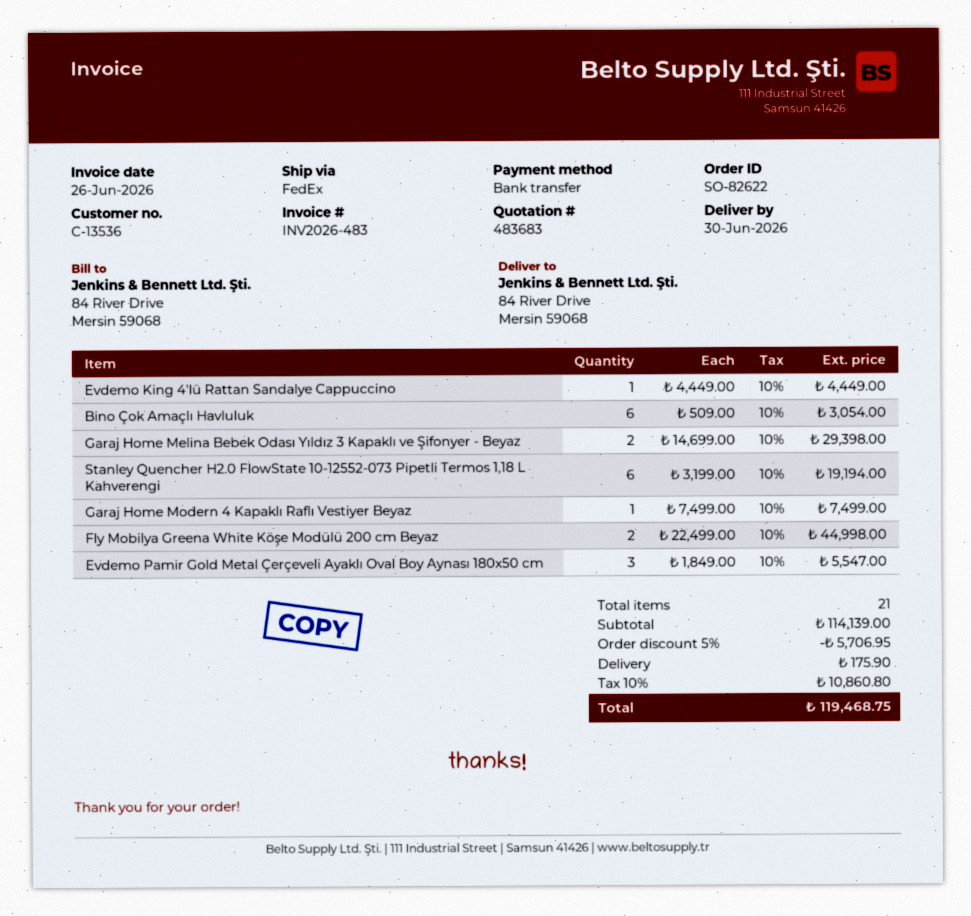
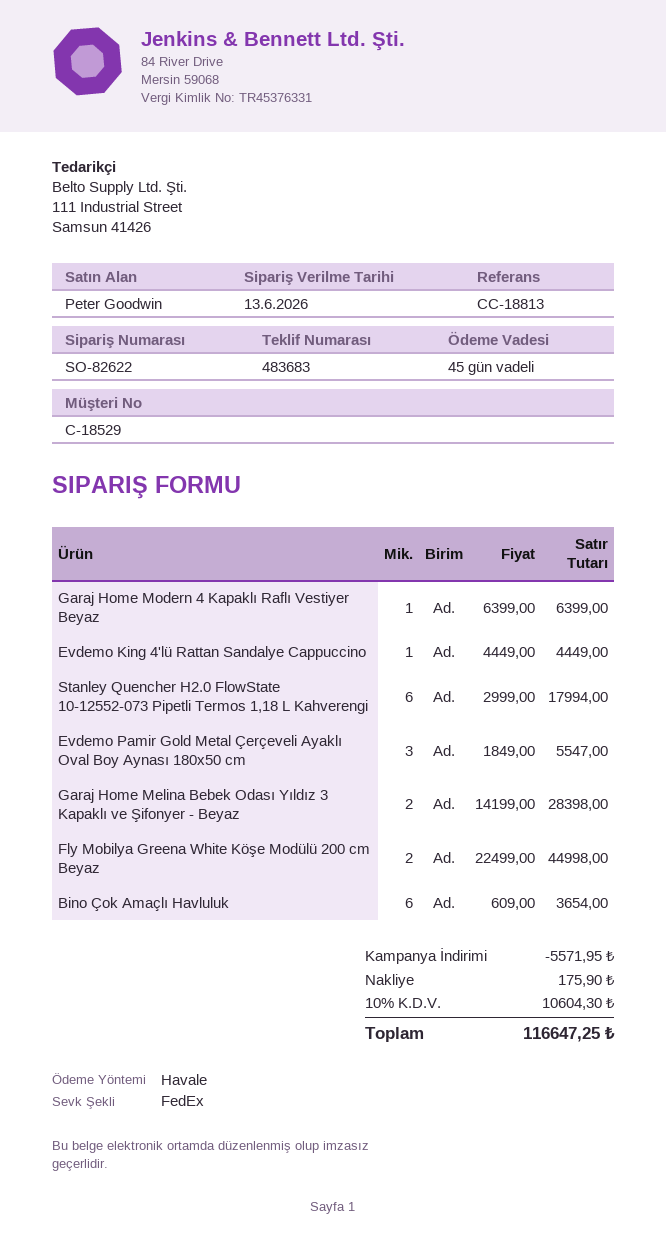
customer number: C-13536 -> C-18529
Bino Çok Amaçlı Havluluk: 6 x 509.00 = 3054.00 -> 6 x 609.00 = 3654.00
Garaj Home Melina Bebek Odası Yıldız 3 Kapaklı ve Şifonyer - Beyaz: 2 x 14699.00 = 29398.00 -> 2 x 14199.00 = 28398.00
Stanley Quencher H2.0 FlowState 10-12552-073 Pipetli Termos 1,18 L Kahverengi: 6 x 3199.00 = 19194.00 -> 6 x 2999.00 = 17994.00
Garaj Home Modern 4 Kapaklı Raflı Vestiyer Beyaz: 1 x 7499.00 = 7499.00 -> 1 x 6399.00 = 6399.00
discount: 5706.95 -> 5571.95
tax: 10% = 10860.80 -> 10% = 10604.30
total: 119468.75 -> 116647.25

